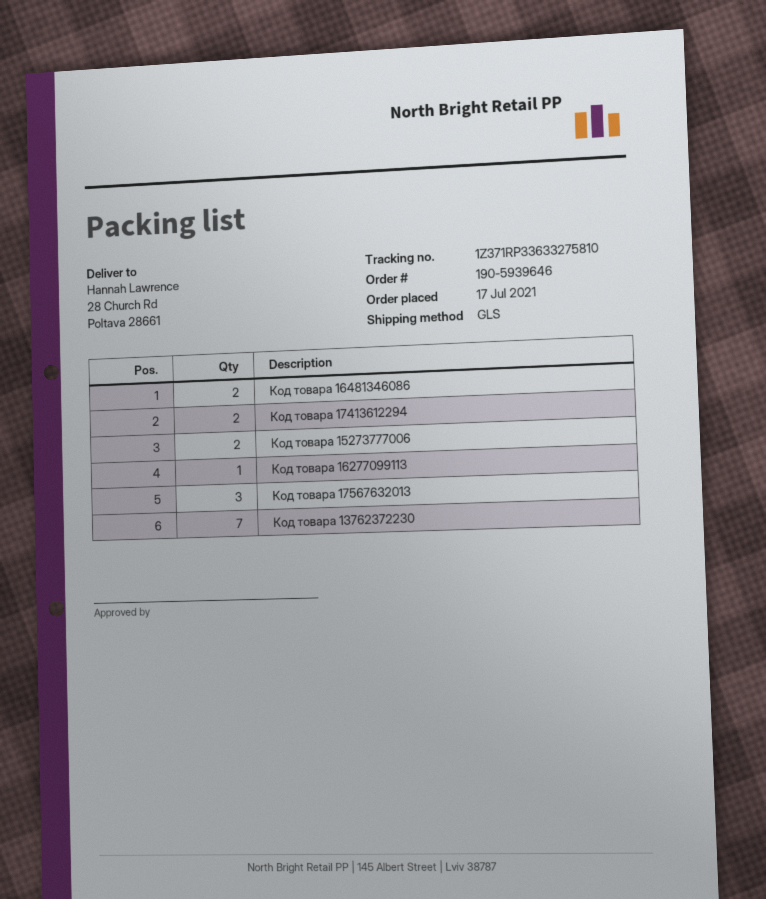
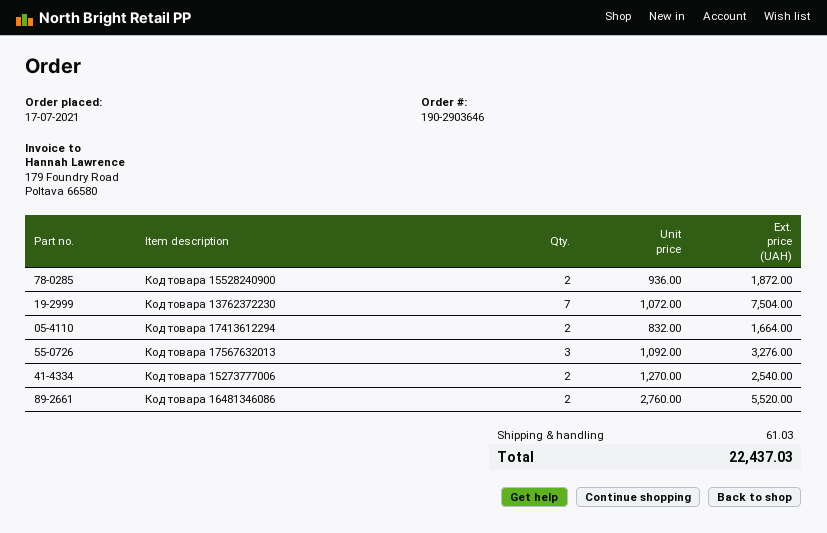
order number: 190-5939646 -> 190-2903646
Код товара 16277099113: 1 -> none
Код товара 15528240900: none -> 2

